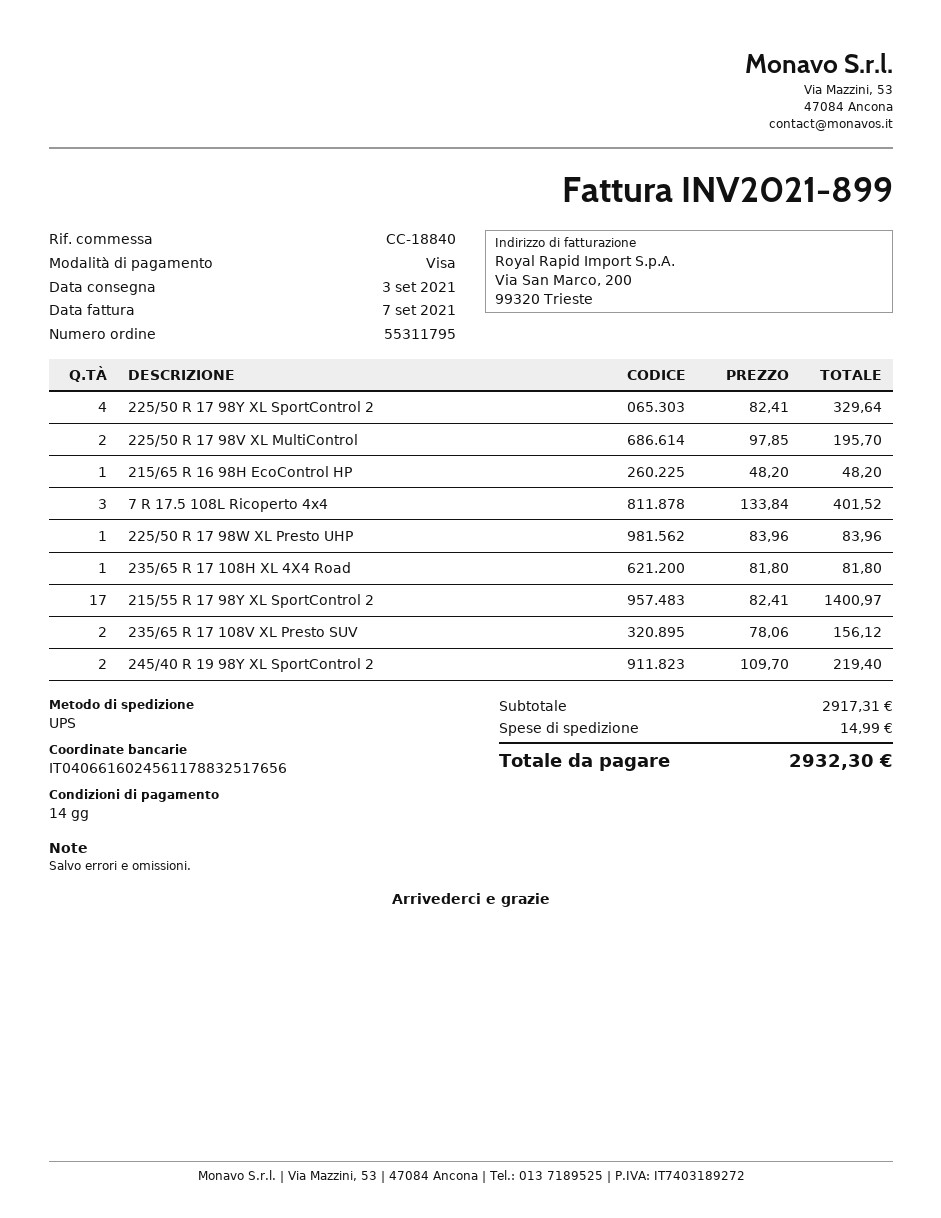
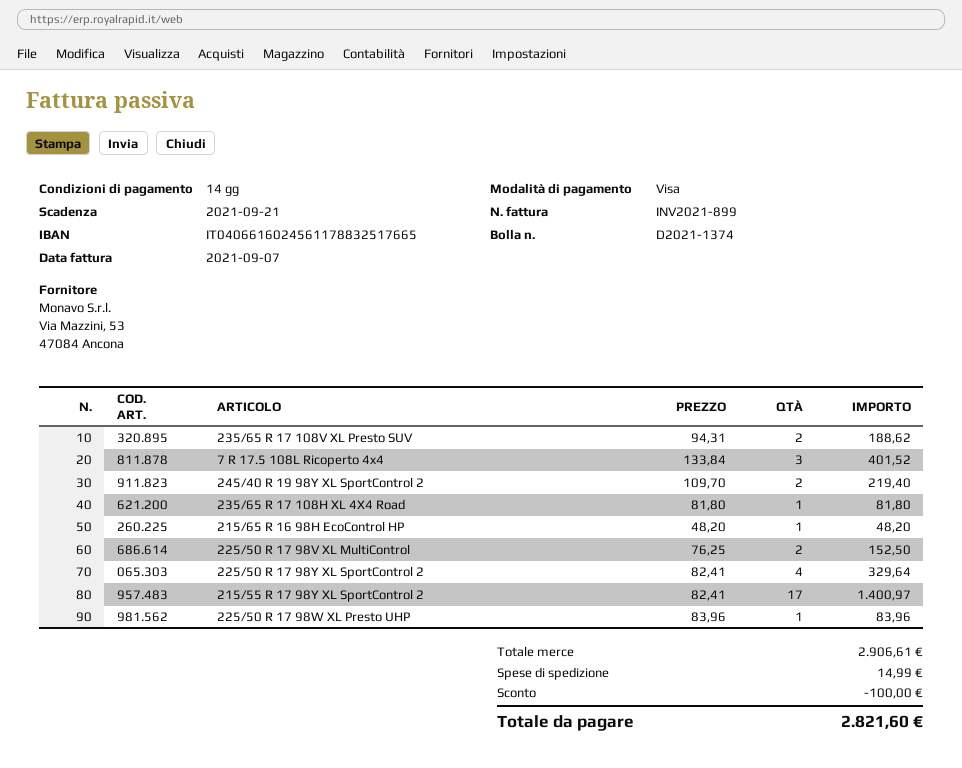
bank account: IT0406616024561178832517656 -> IT0406616024561178832517665
225/50 R 17 98V XL MultiControl: 2 x 97.85 = 195.70 -> 2 x 76.25 = 152.50
235/65 R 17 108V XL Presto SUV: 2 x 78.06 = 156.12 -> 2 x 94.31 = 188.62
subtotal: 2917.31 -> 2906.61
discount: none -> 100.00
total: 2932.30 -> 2821.60

